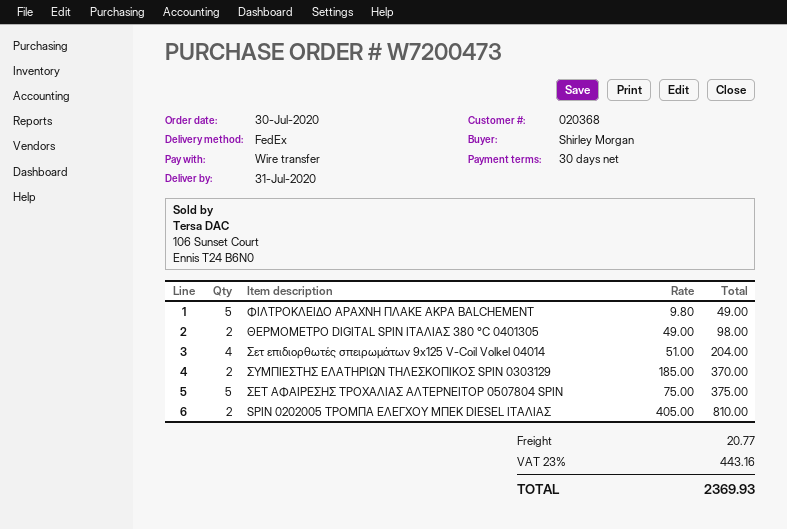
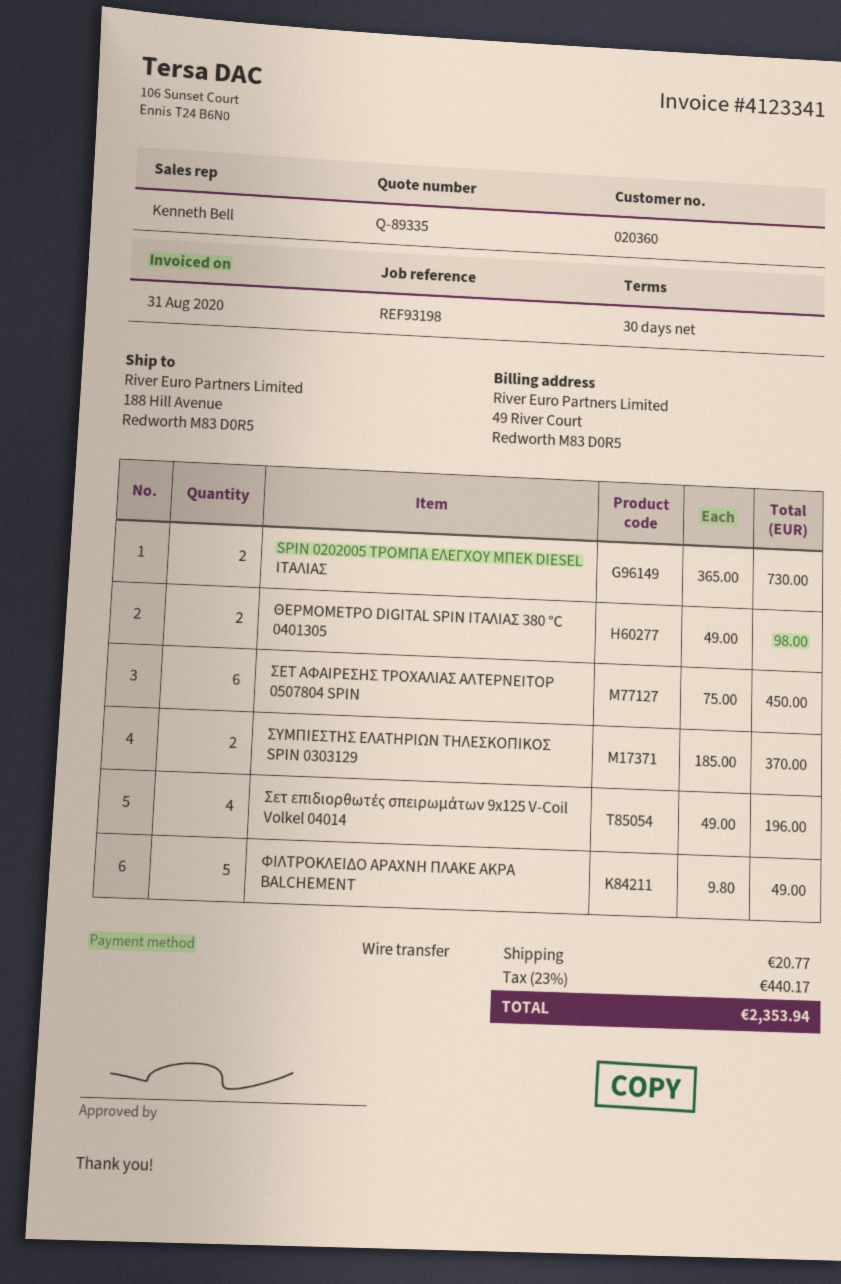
customer number: 020368 -> 020360
Σετ επιδιορθωτές σπειρωμάτων 9x125 V-Coil Volkel 04014: 4 x 51.00 = 204.00 -> 4 x 49.00 = 196.00
ΣΕΤ ΑΦΑΙΡΕΣΗΣ ΤΡΟΧΑΛΙΑΣ ΑΛΤΕΡΝΕΙΤΟΡ 0507804 SPIN: 5 x 75.00 = 375.00 -> 6 x 75.00 = 450.00
SPIN 0202005 ΤΡΟΜΠΑ ΕΛΕΓΧΟΥ ΜΠΕΚ DIESEL ΙΤΑΛΙΑΣ: 2 x 405.00 = 810.00 -> 2 x 365.00 = 730.00
tax: 23% = 443.16 -> 23% = 440.17
total: 2369.93 -> 2353.94

